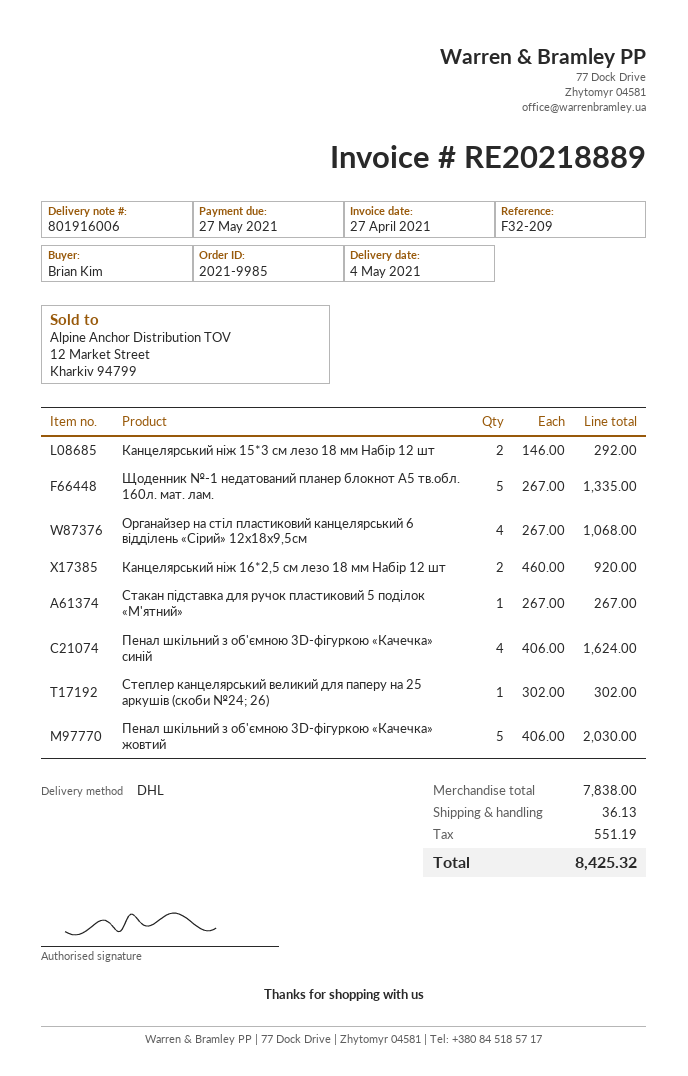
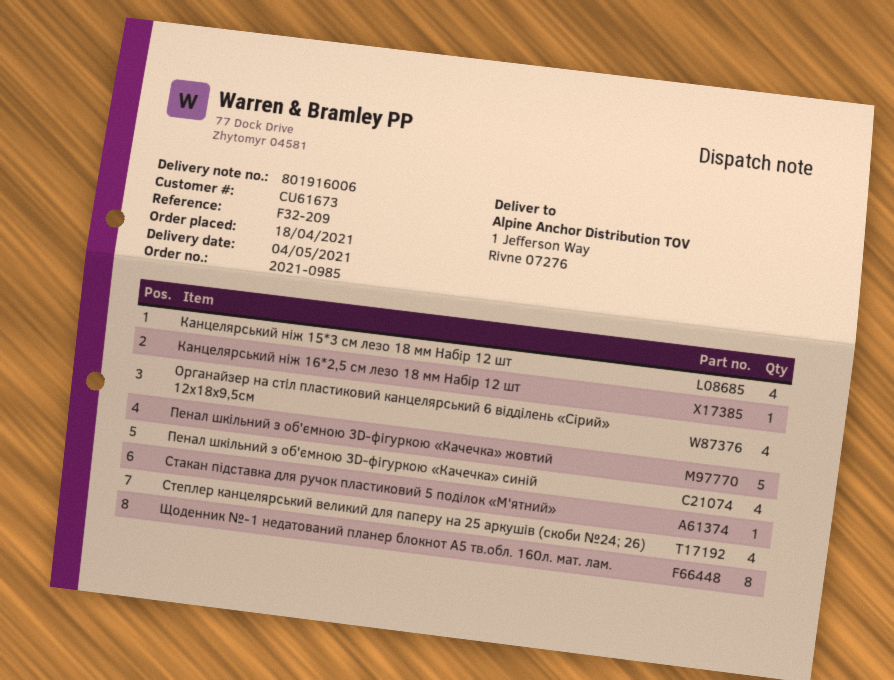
order number: 2021-9985 -> 2021-0985
Канцелярський ніж 15*3 см лезо 18 мм Набір 12 шт: 2 -> 4
Щоденник №-1 недатований планер блокнот А5 тв.обл. 160л. мат. лам.: 5 -> 8
Канцелярський ніж 16*2,5 см лезо 18 мм Набір 12 шт: 2 -> 1
Степлер канцелярський великий для паперу на 25 аркушів (скоби №24; 26): 1 -> 4

